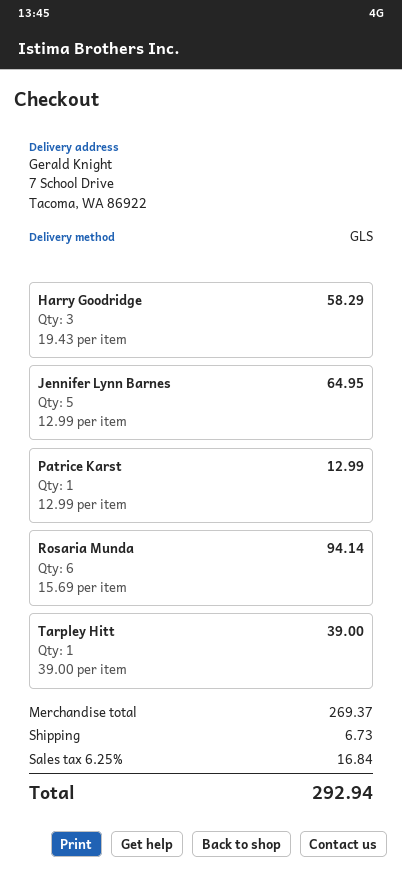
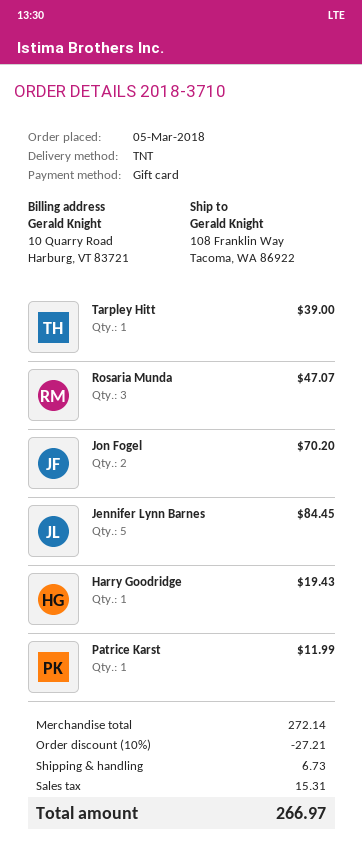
shipping method: GLS -> TNT
ship to: 7 School Drive, Tacoma, WA 86922 -> 108 Franklin Way, Tacoma, WA 86922
Harry Goodridge: 3 for 58.29 -> 1 for 19.43
Jennifer Lynn Barnes: 5 for 64.95 -> 5 for 84.45
Patrice Karst: 1 for 12.99 -> 1 for 11.99
Rosaria Munda: 6 for 94.14 -> 3 for 47.07
Jon Fogel: none -> 2 for 70.20
subtotal: 269.37 -> 272.14
discount: none -> 10% = 27.21
tax: 16.84 -> 15.31
total: 292.94 -> 266.97

